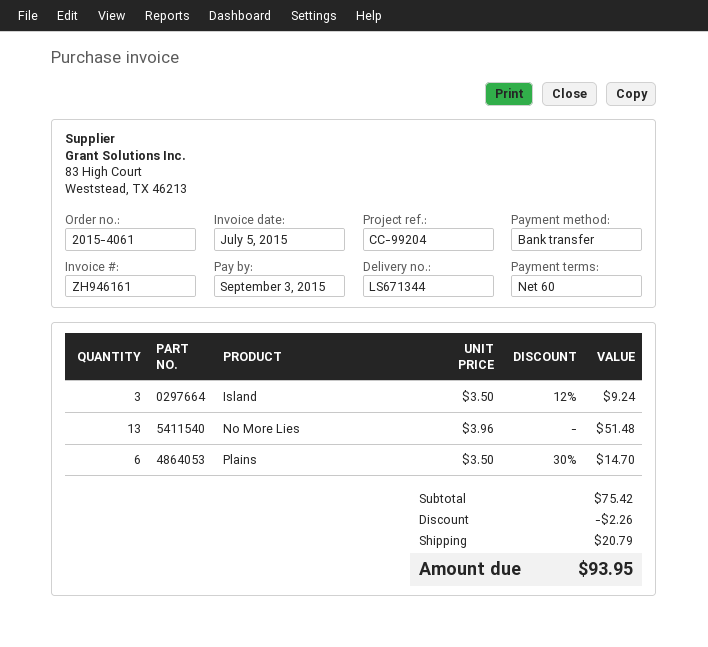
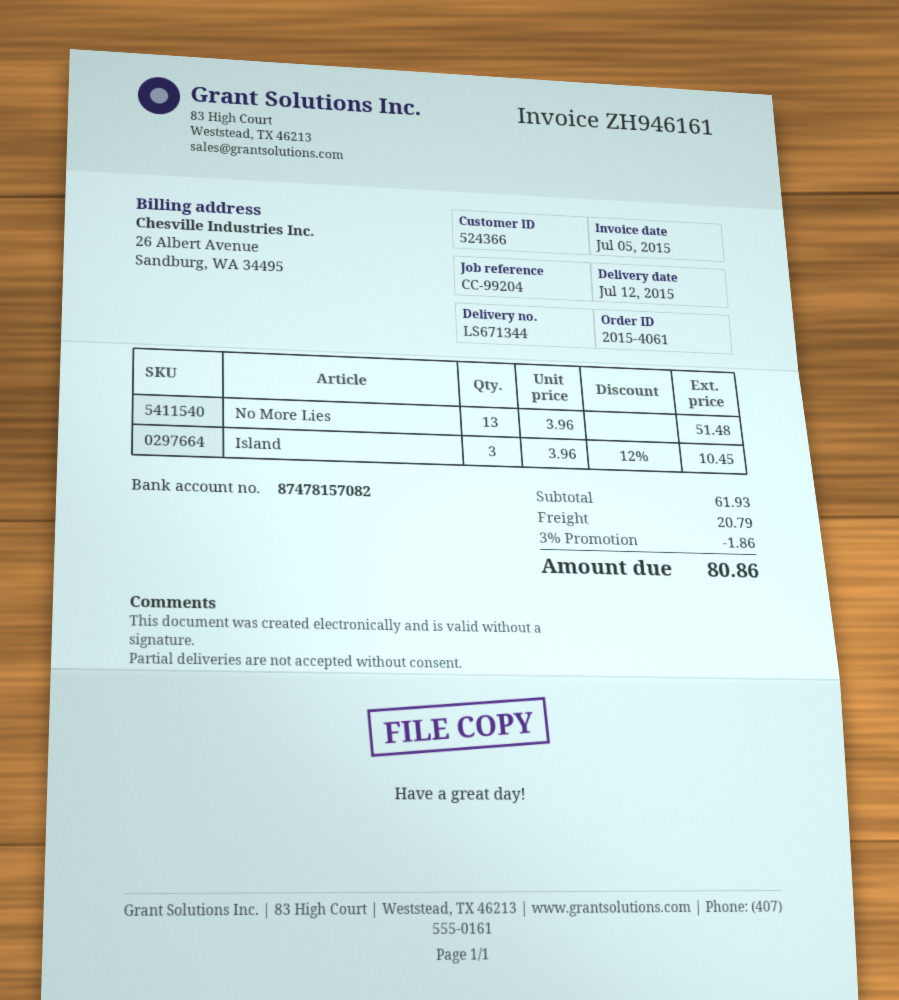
Island: 3 x 3.50 - 12% = 9.24 -> 3 x 3.96 - 12% = 10.45
Plains: 6 x 3.50 - 30% = 14.70 -> none
subtotal: 75.42 -> 61.93
discount: 2.26 -> 1.86
total: 93.95 -> 80.86

